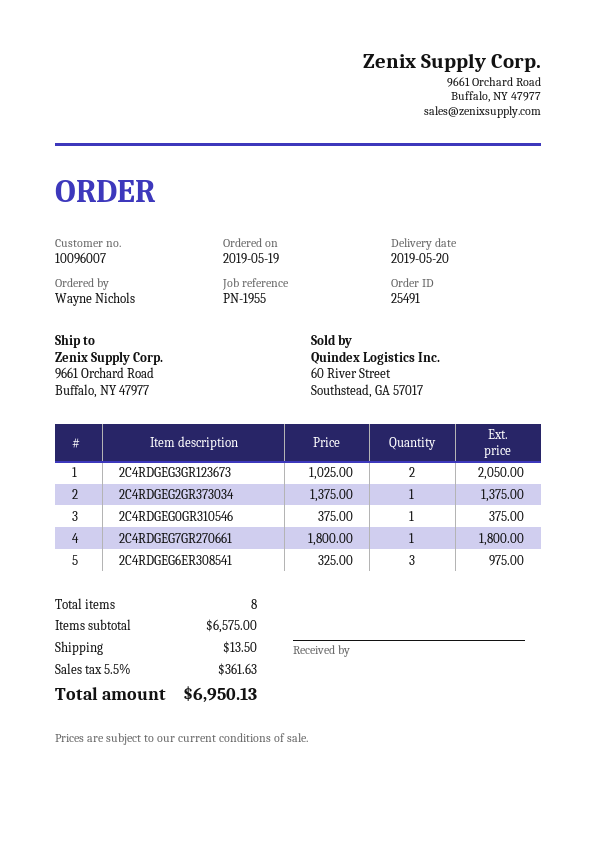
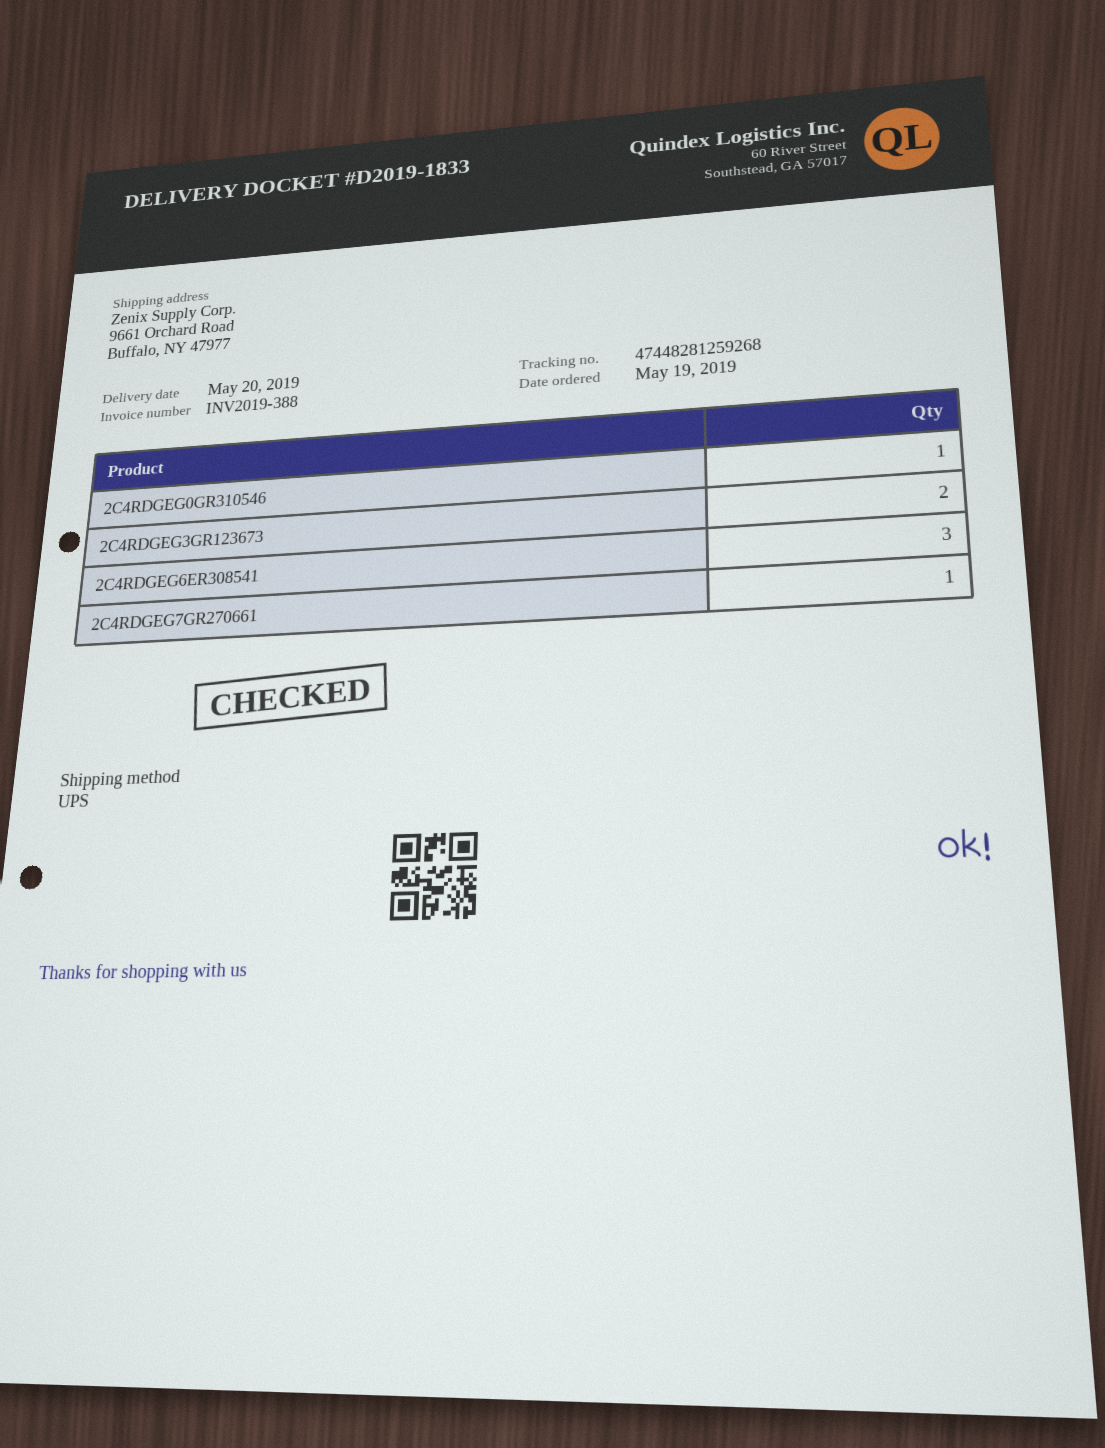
2C4RDGEG2GR373034: 1 -> none

